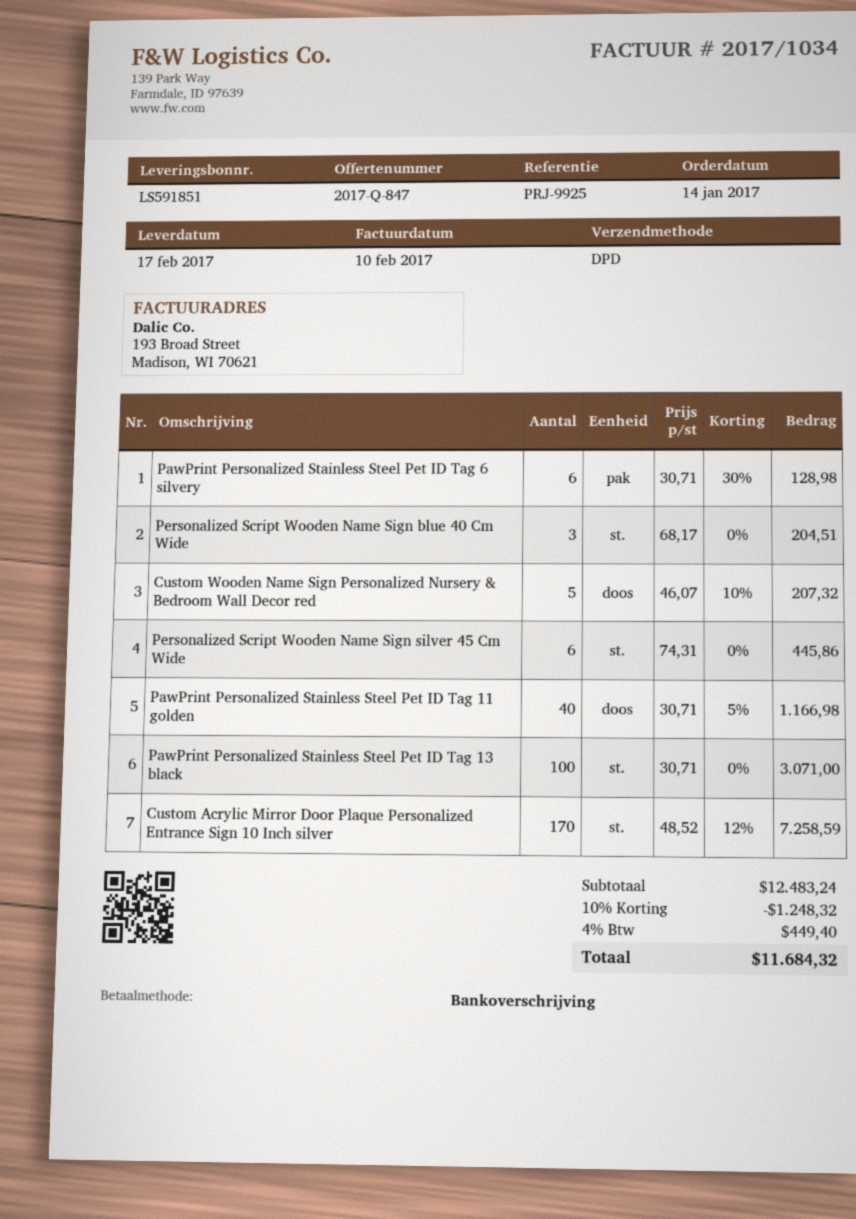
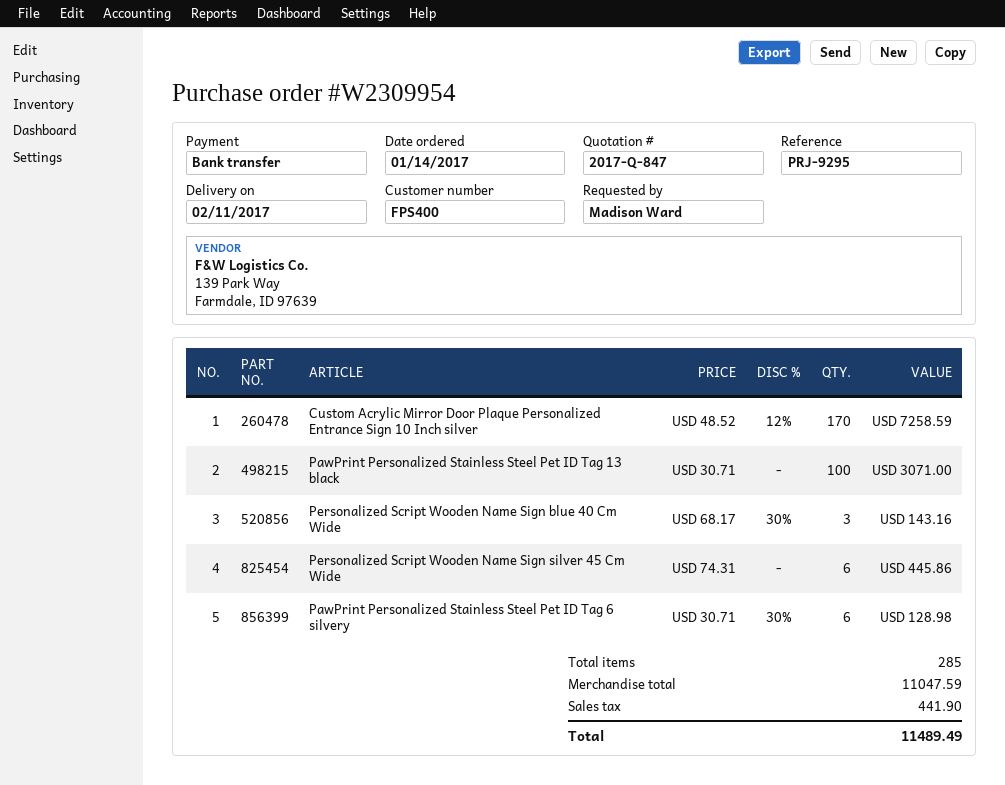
delivery date: 2017-02-17 -> 2017-02-11
reference: PRJ-9925 -> PRJ-9295
Personalized Script Wooden Name Sign blue 40 Cm Wide: 3 x 68.17 = 204.51 -> 3 x 68.17 - 30% = 143.16
Custom Wooden Name Sign Personalized Nursery & Bedroom Wall Decor red: 5 x 46.07 - 10% = 207.32 -> none
PawPrint Personalized Stainless Steel Pet ID Tag 11 golden: 40 x 30.71 - 5% = 1166.98 -> none
subtotal: 12483.24 -> 11047.59
discount: 10% = 1248.32 -> none
tax: 449.40 -> 441.90
total: 11684.32 -> 11489.49

